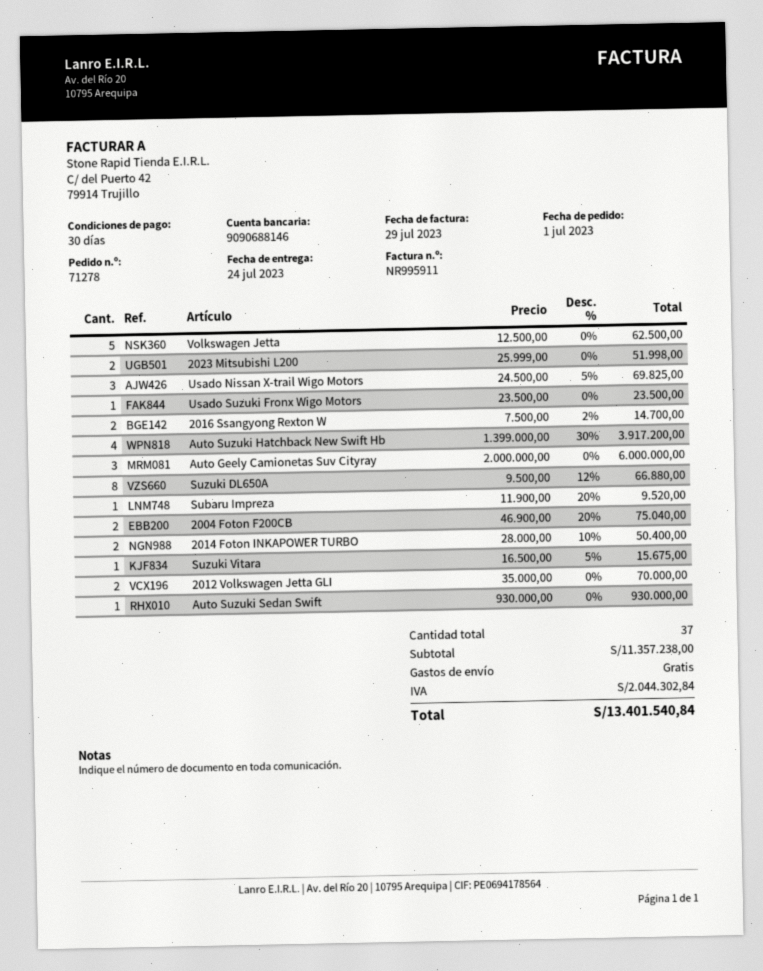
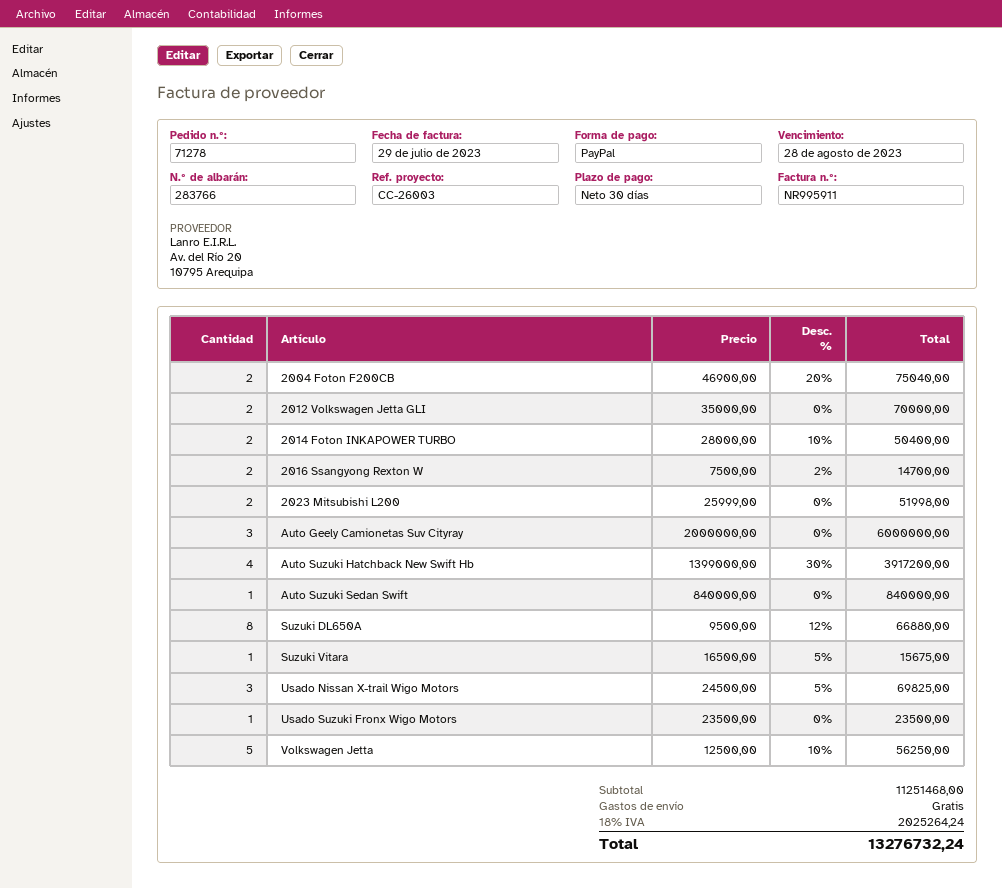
Volkswagen Jetta: 5 x 12500.00 = 62500.00 -> 5 x 12500.00 - 10% = 56250.00
Subaru Impreza: 1 x 11900.00 - 20% = 9520.00 -> none
Auto Suzuki Sedan Swift: 1 x 930000.00 = 930000.00 -> 1 x 840000.00 = 840000.00
subtotal: 11357238.00 -> 11251468.00
tax: 2044302.84 -> 2025264.24
total: 13401540.84 -> 13276732.24

